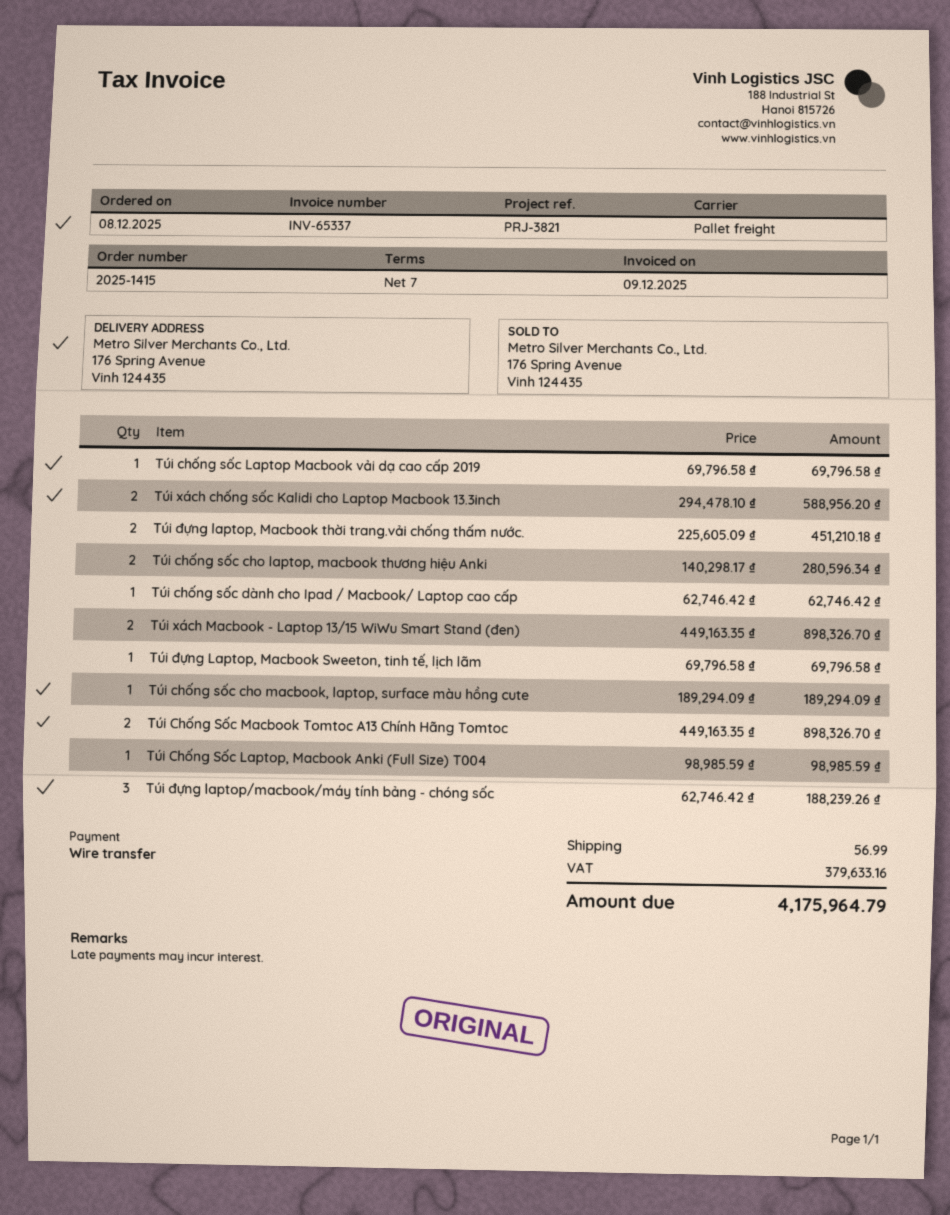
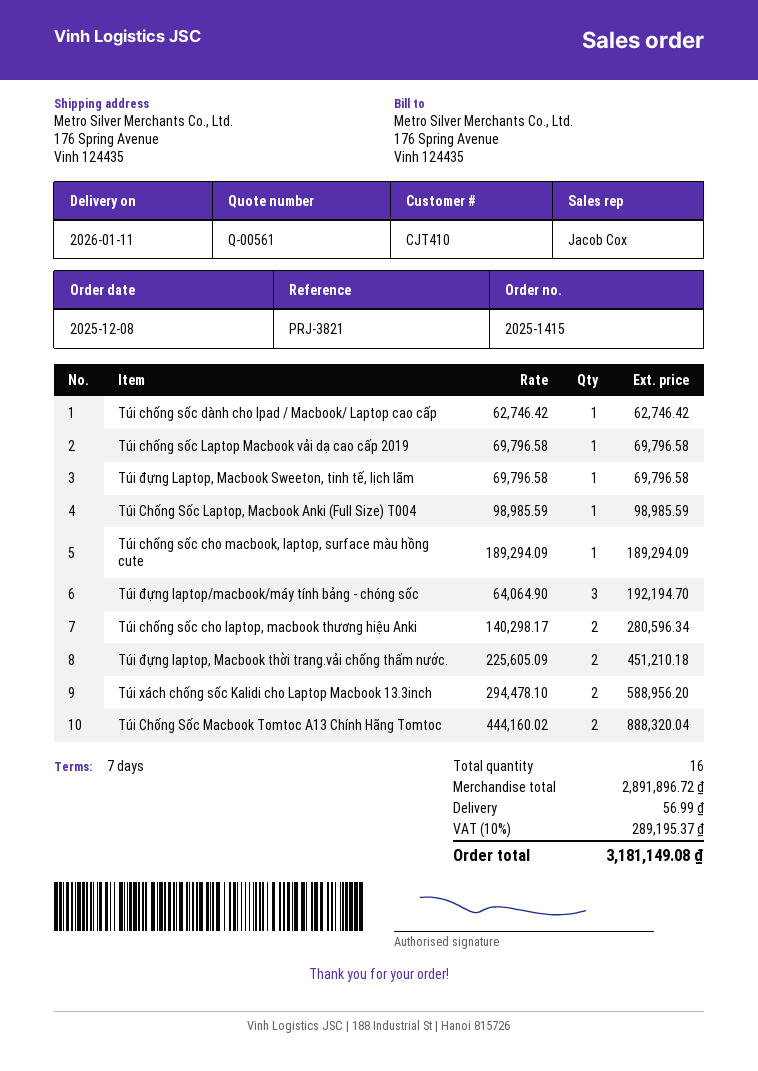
Túi xách Macbook - Laptop 13/15 WiWu Smart Stand (đen): 2 x 449163.35 = 898326.70 -> none
Túi Chống Sốc Macbook Tomtoc A13 Chính Hãng Tomtoc: 2 x 449163.35 = 898326.70 -> 2 x 444160.02 = 888320.04
Túi đựng laptop/macbook/máy tính bảng - chóng sốc: 3 x 62746.42 = 188239.26 -> 3 x 64064.90 = 192194.70
tax: 379633.16 -> 289195.37
total: 4175964.79 -> 3181149.08

